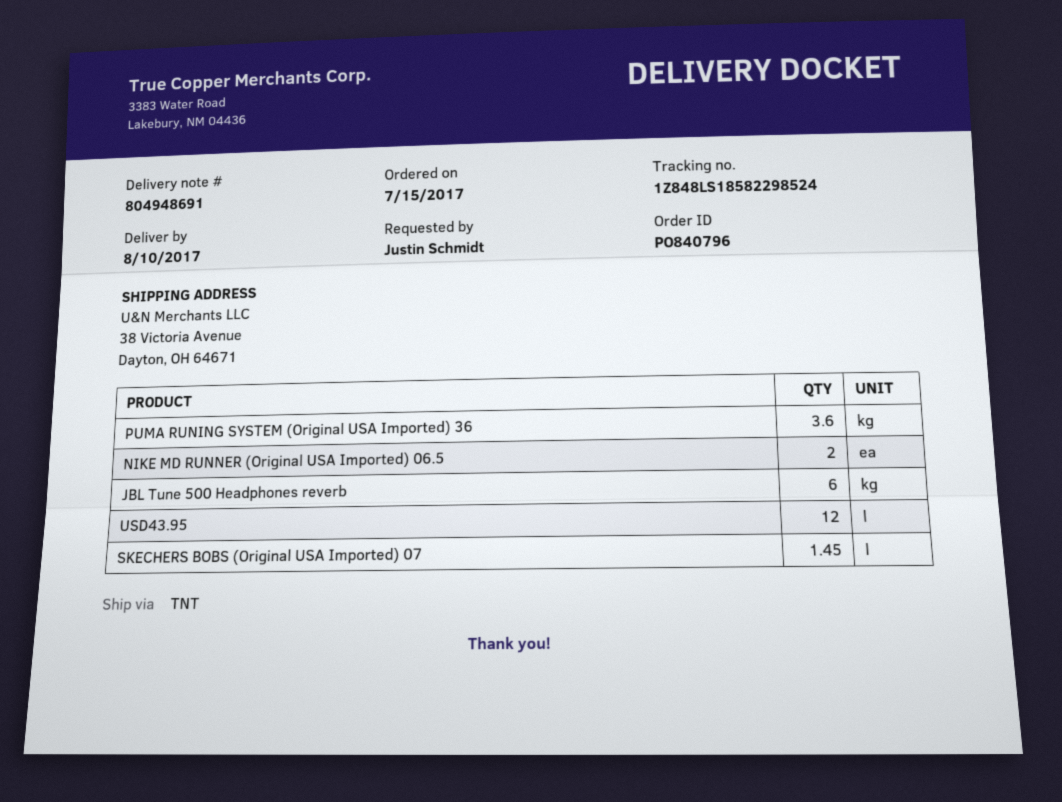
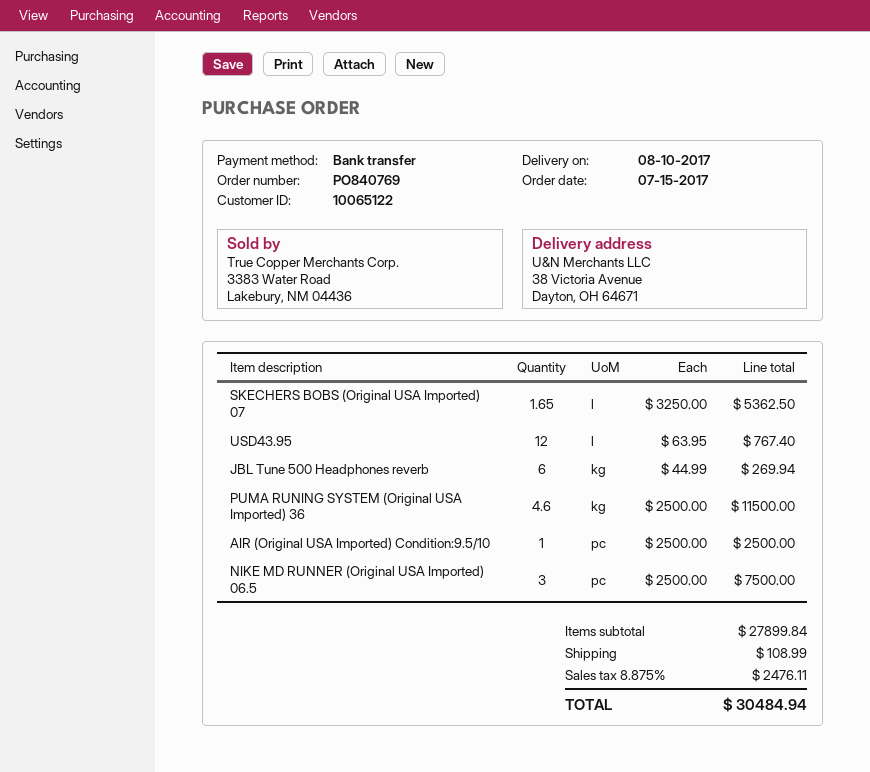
order number: PO840796 -> PO840769
PUMA RUNING SYSTEM (Original USA Imported) 36: 3.6 -> 4.6
NIKE MD RUNNER (Original USA Imported) 06.5: 2 -> 3
SKECHERS BOBS (Original USA Imported) 07: 1.45 -> 1.65
AIR (Original USA Imported) Condition:9.5/10: none -> 1

